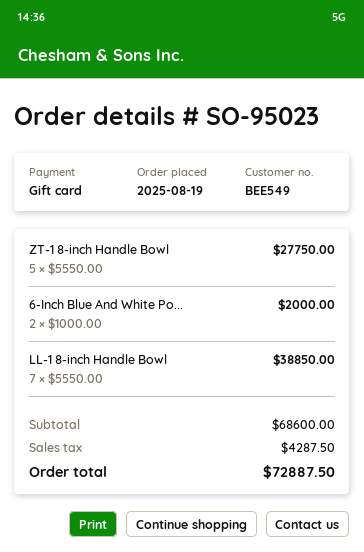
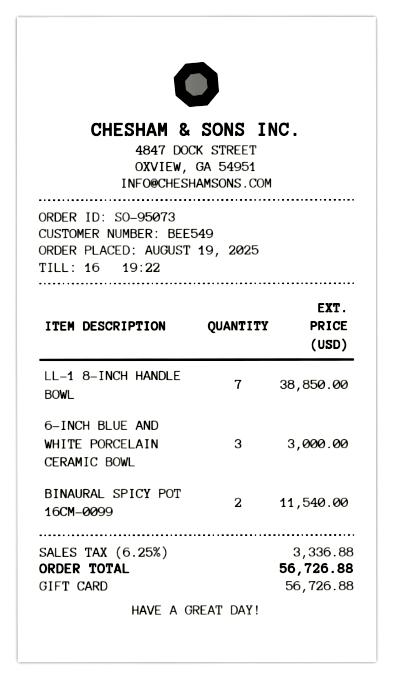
order number: SO-95023 -> SO-95073
ZT-1 8-inch Handle Bowl: 5 for 27750.00 -> none
6-Inch Blue And White Po...: 2 for 2000.00 -> 3 for 3000.00
BINAURAL SPICY POT 16CM-0099: none -> 2 for 11540.00
tax: 4287.50 -> 3336.88
total: 72887.50 -> 56726.88

